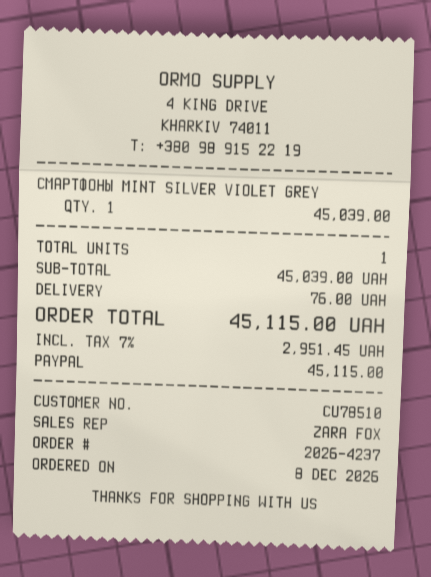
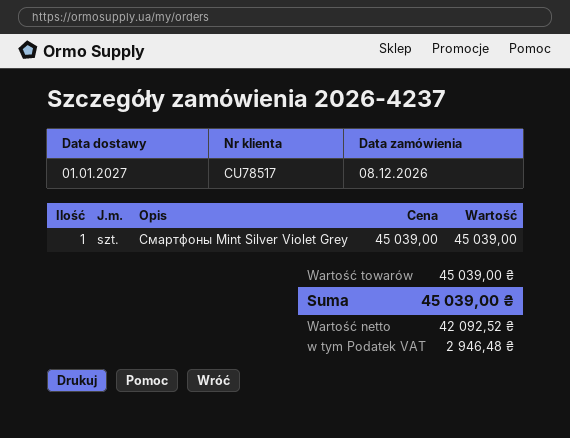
customer number: CU78510 -> CU78517
shipping: 76.00 -> none
tax: 2951.45 -> 2946.48
total: 45115.00 -> 45039.00

